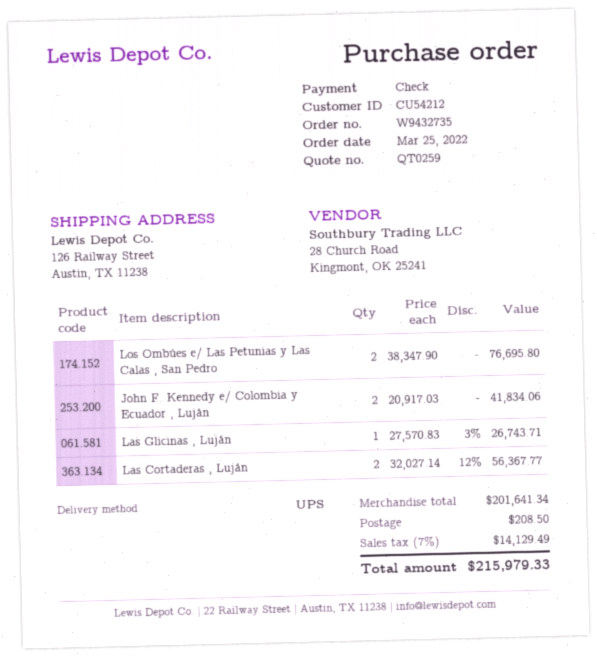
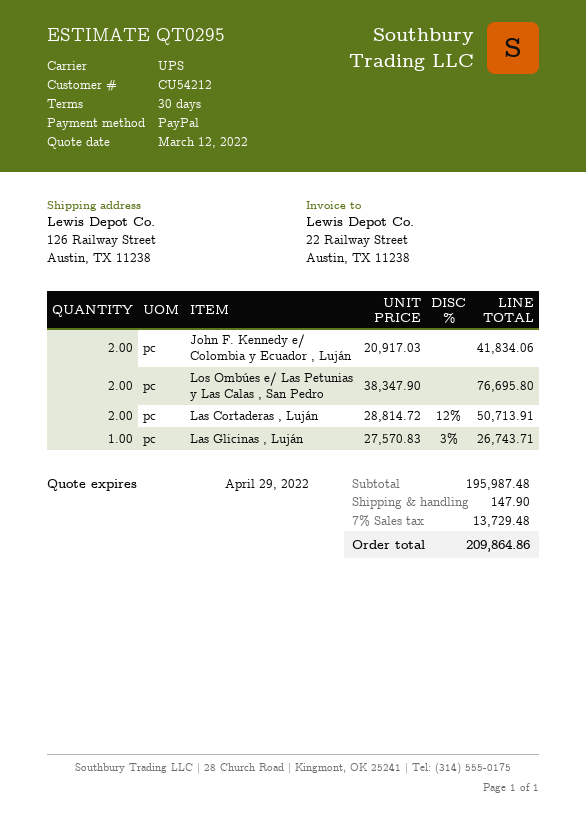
quote number: QT0259 -> QT0295
payment method: cheque -> PayPal
Las Cortaderas , Luján: 2 x 32027.14 - 12% = 56367.77 -> 2 x 28814.72 - 12% = 50713.91
subtotal: 201641.34 -> 195987.48
shipping: 208.50 -> 147.90
tax: 7% = 14129.49 -> 7% = 13729.48
total: 215979.33 -> 209864.86

